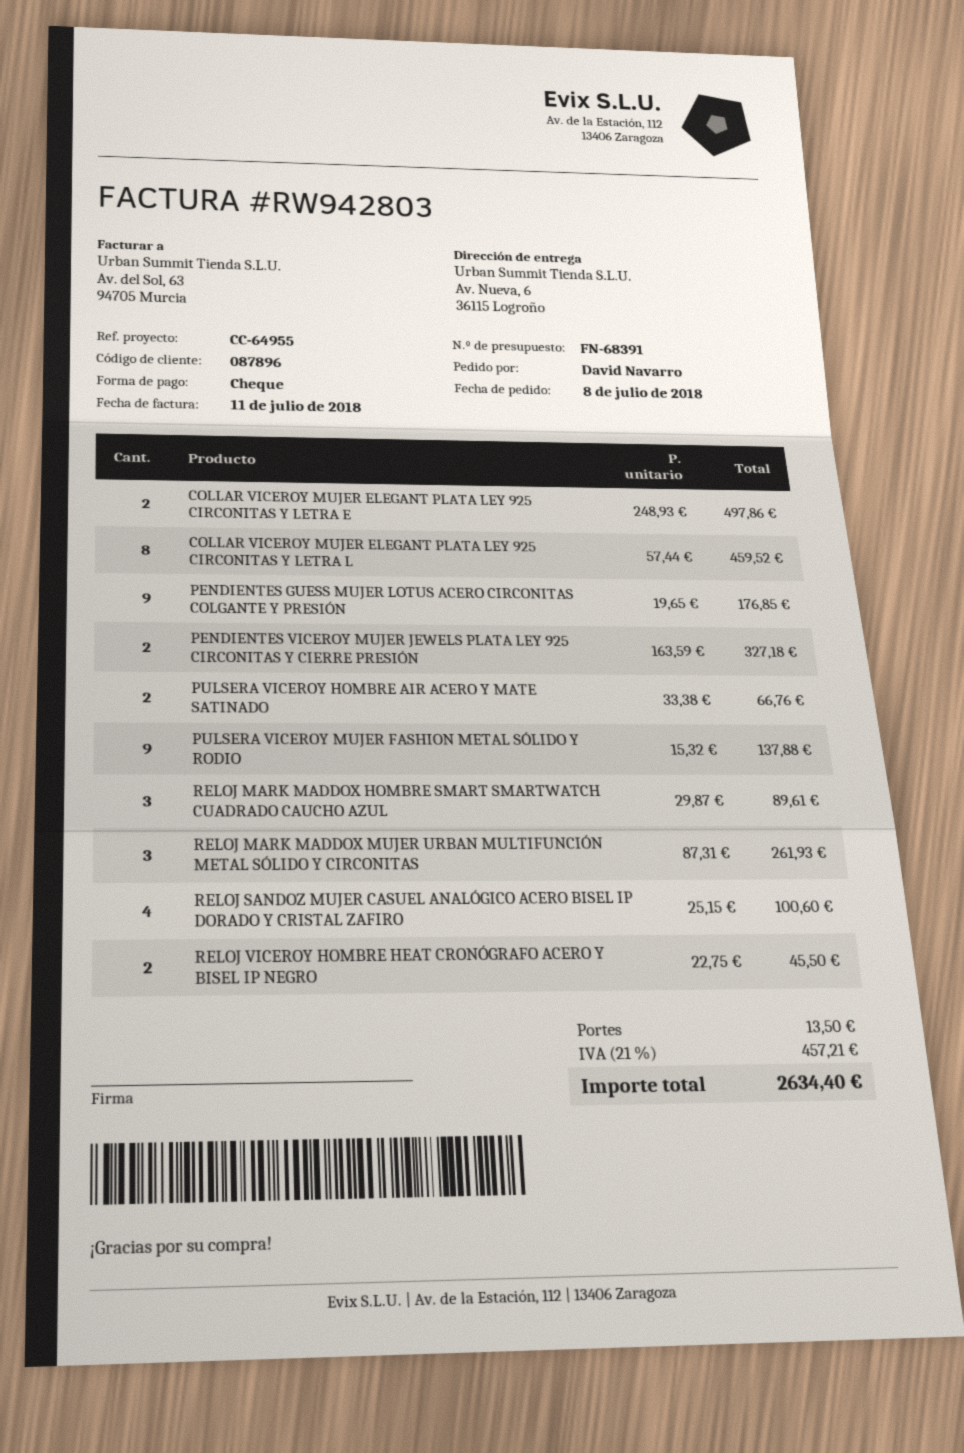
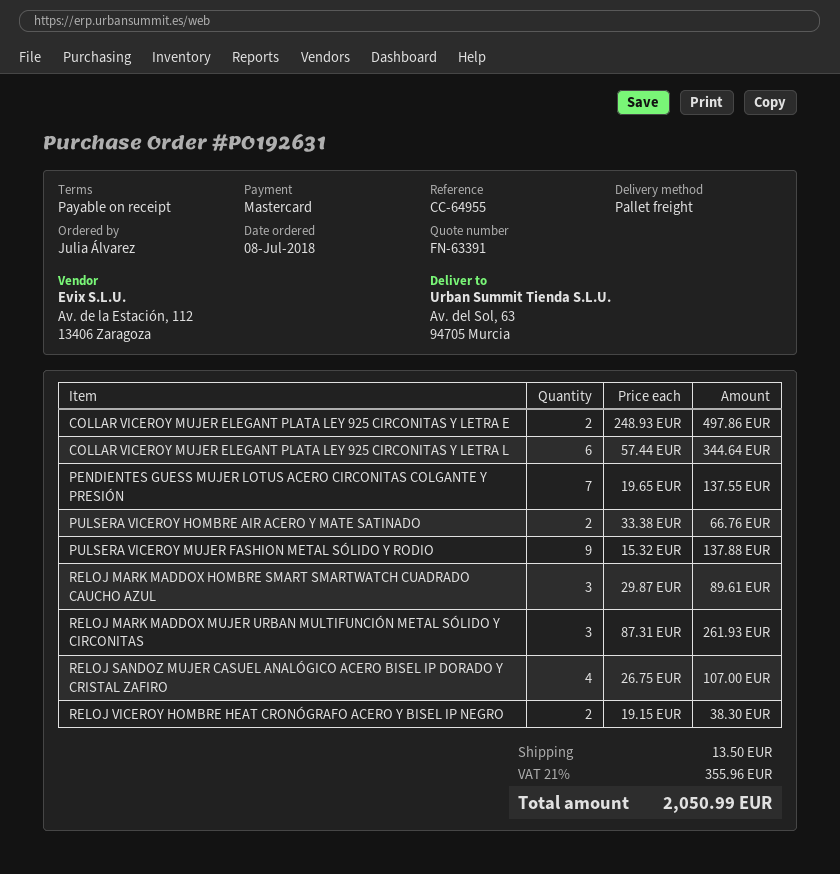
quote number: FN-68391 -> FN-63391
ordered by: David Navarro -> Julia Álvarez
payment method: cheque -> Mastercard
ship to: Av. Nueva, 6, 36115 Logroño -> Av. del Sol, 63, 94705 Murcia
COLLAR VICEROY MUJER ELEGANT PLATA LEY 925 CIRCONITAS Y LETRA L: 8 x 57.44 = 459.52 -> 6 x 57.44 = 344.64
PENDIENTES GUESS MUJER LOTUS ACERO CIRCONITAS COLGANTE Y PRESIÓN: 9 x 19.65 = 176.85 -> 7 x 19.65 = 137.55
PENDIENTES VICEROY MUJER JEWELS PLATA LEY 925 CIRCONITAS Y CIERRE PRESIÓN: 2 x 163.59 = 327.18 -> none
RELOJ SANDOZ MUJER CASUEL ANALÓGICO ACERO BISEL IP DORADO Y CRISTAL ZAFIRO: 4 x 25.15 = 100.60 -> 4 x 26.75 = 107.00
RELOJ VICEROY HOMBRE HEAT CRONÓGRAFO ACERO Y BISEL IP NEGRO: 2 x 22.75 = 45.50 -> 2 x 19.15 = 38.30
tax: 21% = 457.21 -> 21% = 355.96
total: 2634.40 -> 2050.99

